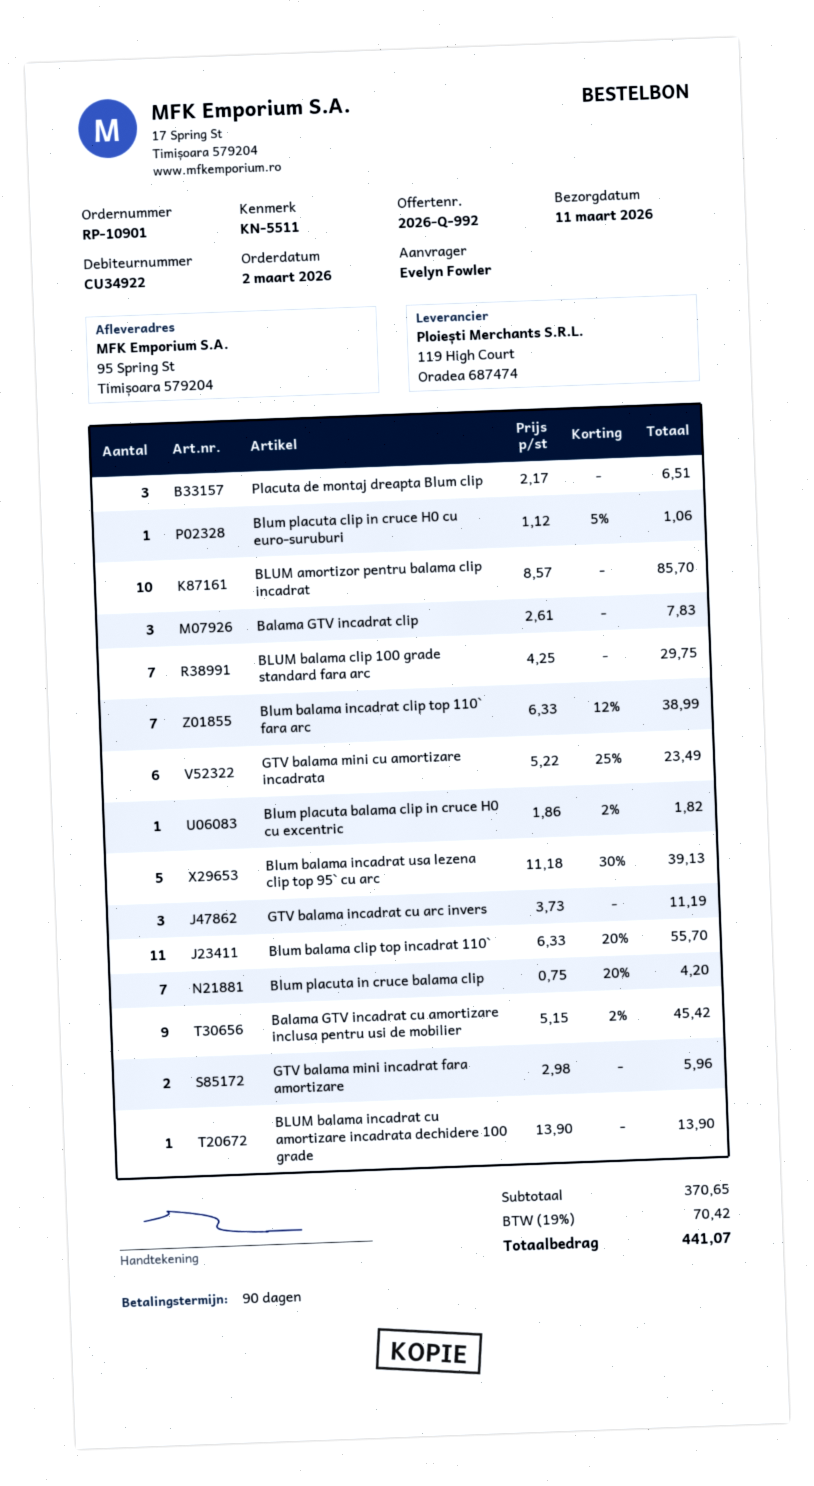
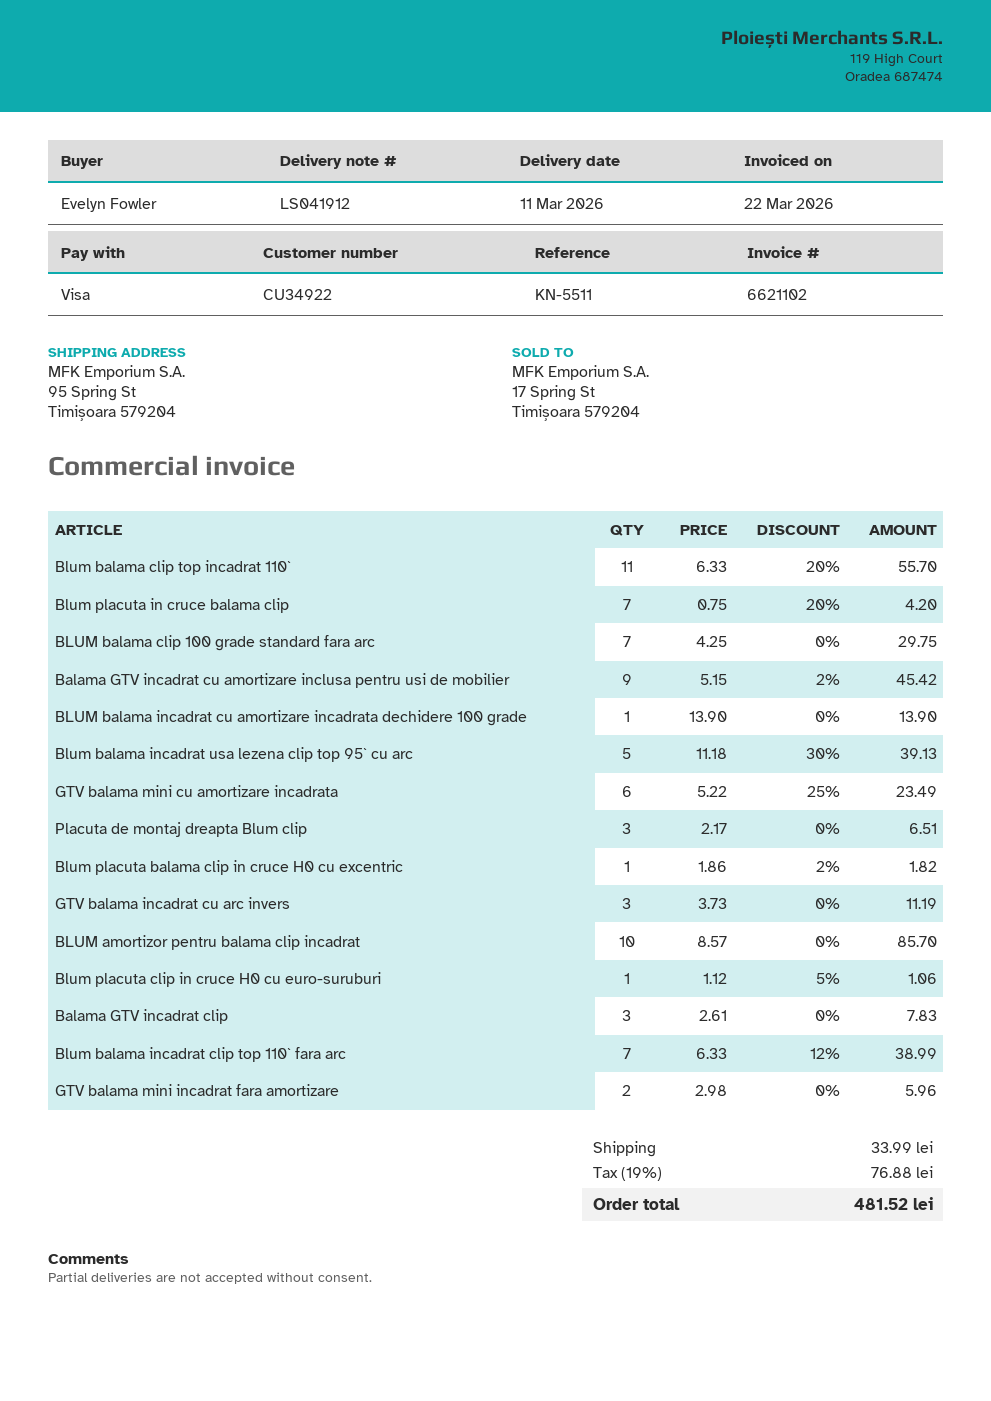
shipping: none -> 33.99
tax: 19% = 70.42 -> 19% = 76.88
total: 441.07 -> 481.52

